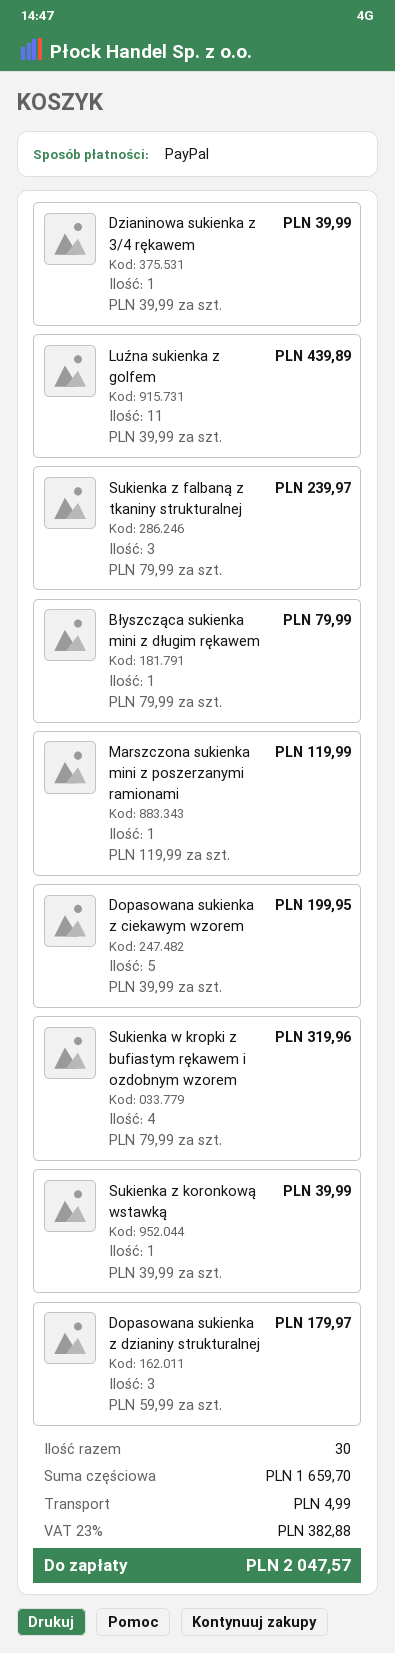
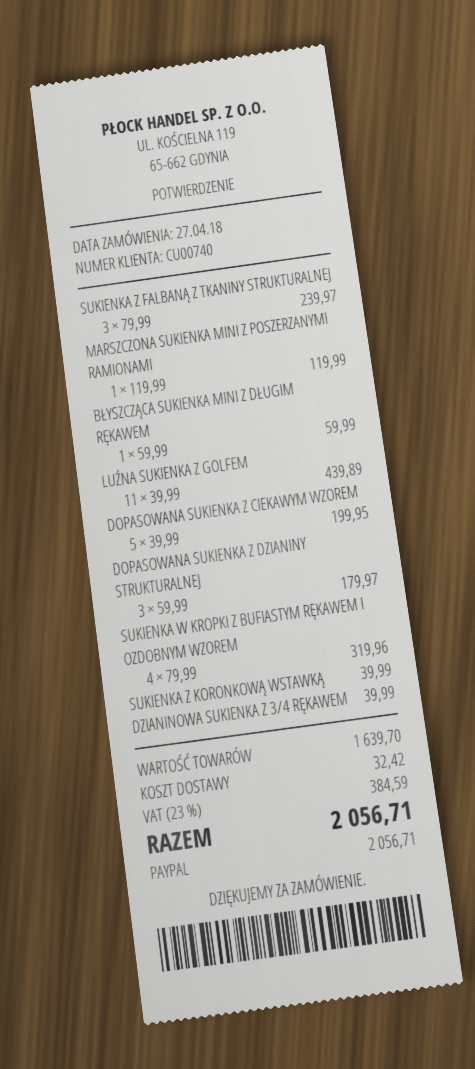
Błyszcząca sukienka mini z długim rękawem: 1 x 79.99 = 79.99 -> 1 x 59.99 = 59.99
subtotal: 1659.70 -> 1639.70
shipping: 4.99 -> 32.42
tax: 23% = 382.88 -> 23% = 384.59
total: 2047.57 -> 2056.71

